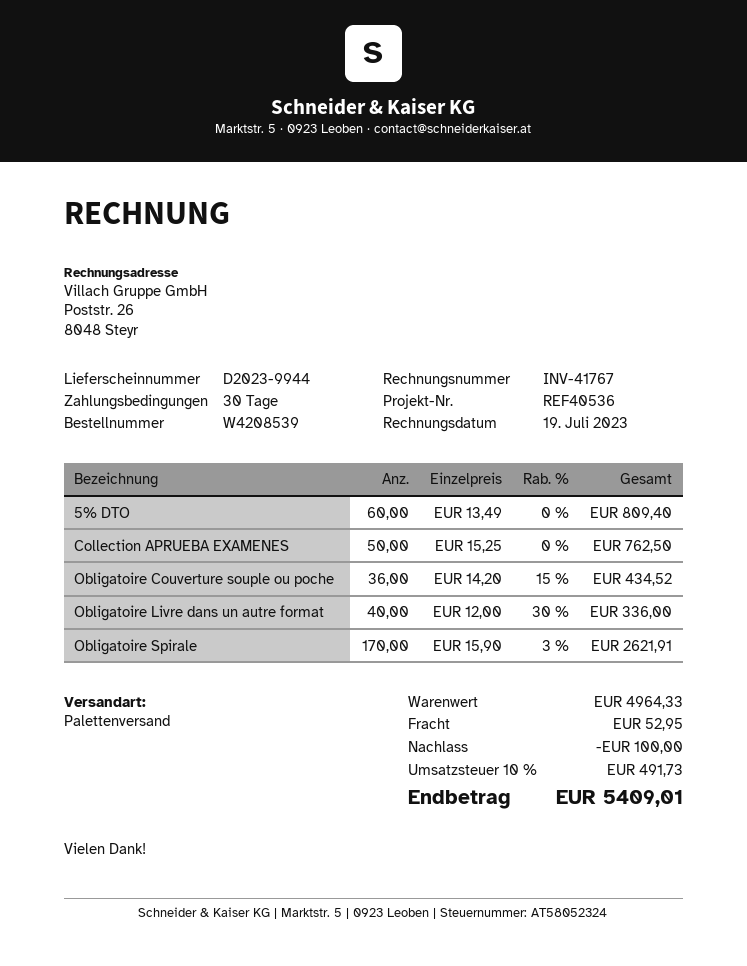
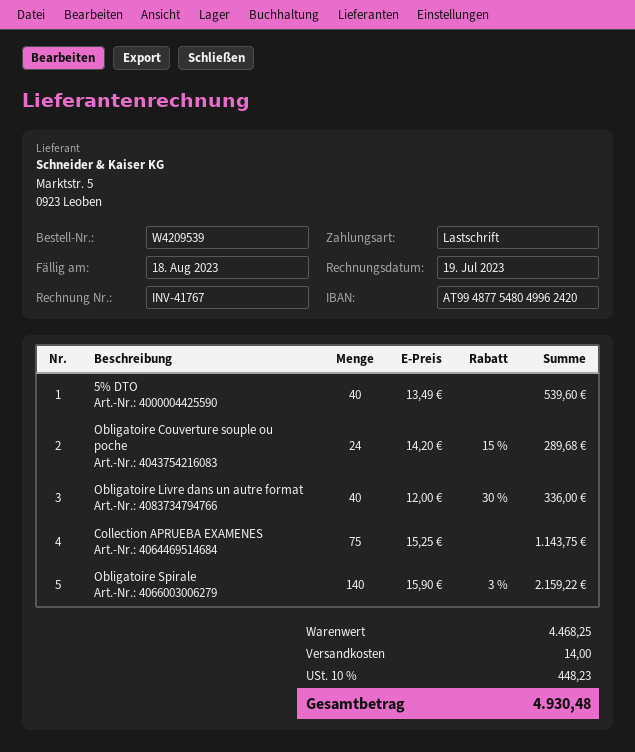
order number: W4208539 -> W4209539
5% DTO: 60 x 13.49 = 809.40 -> 40 x 13.49 = 539.60
Collection APRUEBA EXAMENES: 50 x 15.25 = 762.50 -> 75 x 15.25 = 1143.75
Obligatoire Couverture souple ou poche: 36 x 14.20 - 15% = 434.52 -> 24 x 14.20 - 15% = 289.68
Obligatoire Spirale: 170 x 15.90 - 3% = 2621.91 -> 140 x 15.90 - 3% = 2159.22
subtotal: 4964.33 -> 4468.25
discount: 100.00 -> none
shipping: 52.95 -> 14.00
tax: 10% = 491.73 -> 10% = 448.23
total: 5409.01 -> 4930.48

